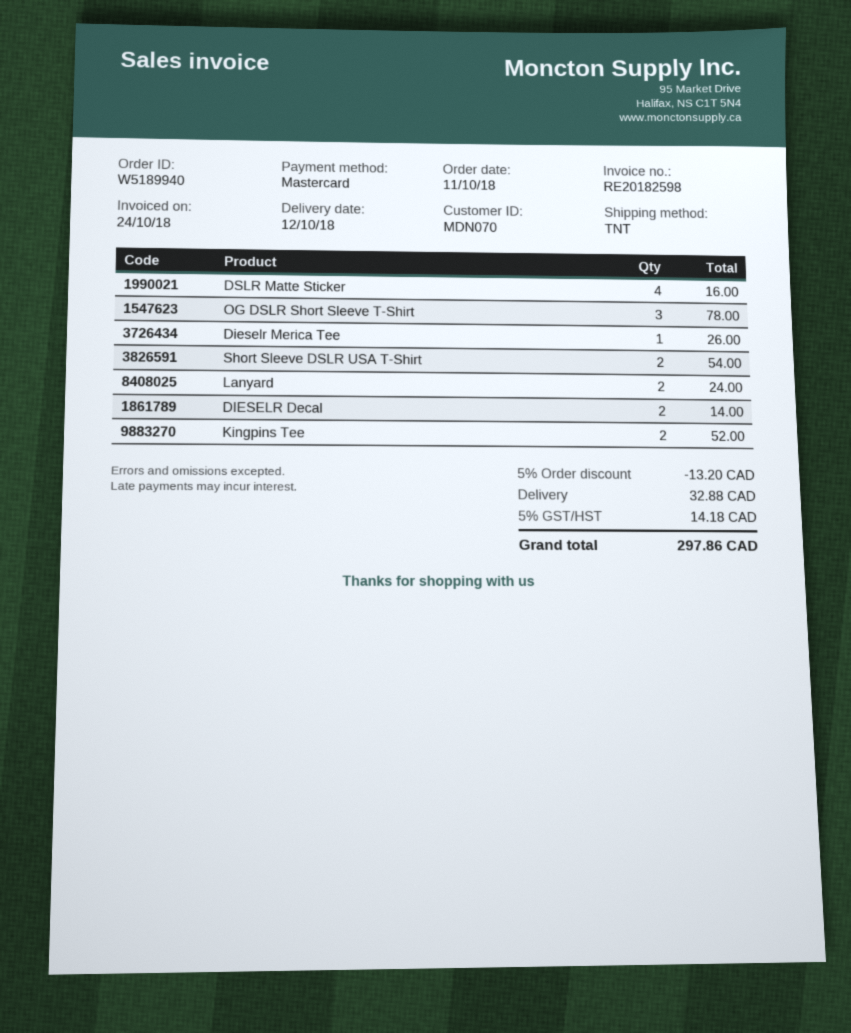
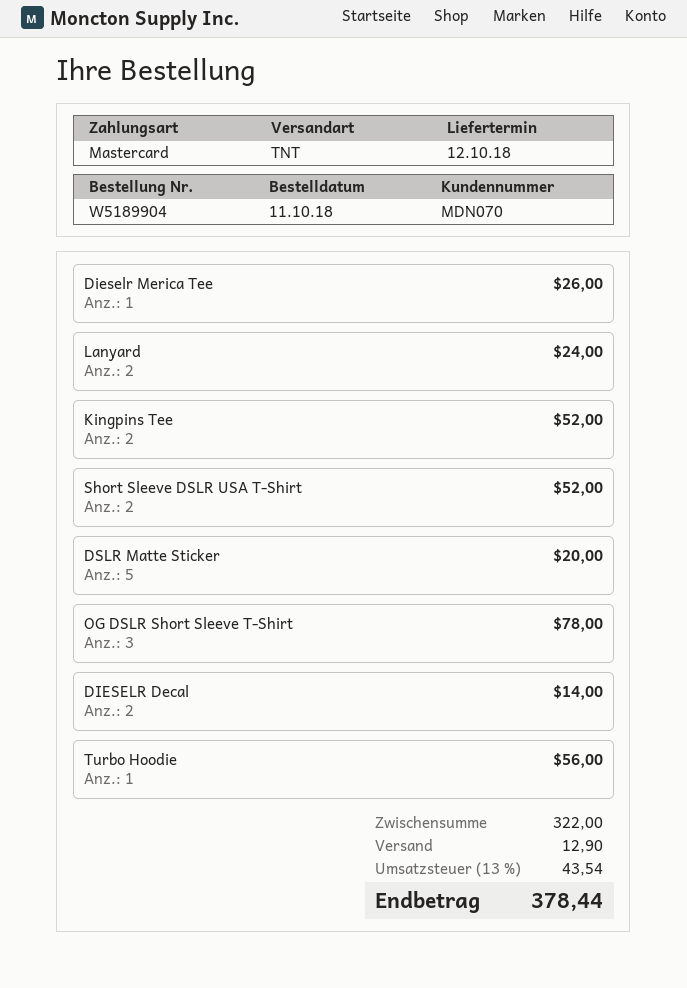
order number: W5189940 -> W5189904
DSLR Matte Sticker: 4 for 16.00 -> 5 for 20.00
Short Sleeve DSLR USA T-Shirt: 2 for 54.00 -> 2 for 52.00
Turbo Hoodie: none -> 1 for 56.00
discount: 5% = 13.20 -> none
shipping: 32.88 -> 12.90
tax: 5% = 14.18 -> 13% = 43.54
total: 297.86 -> 378.44

